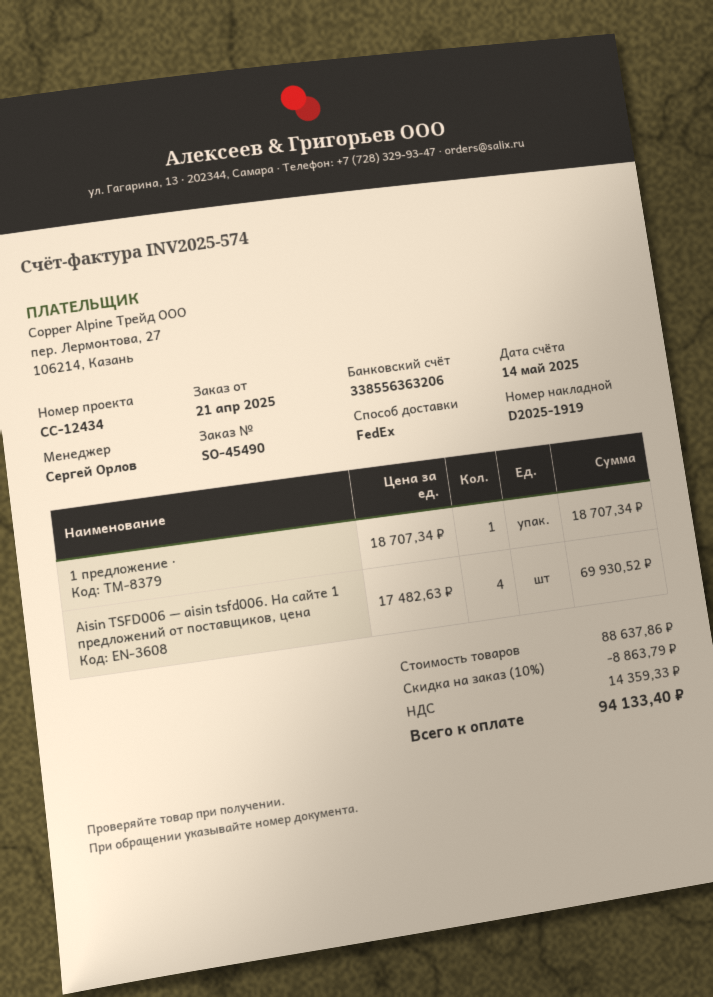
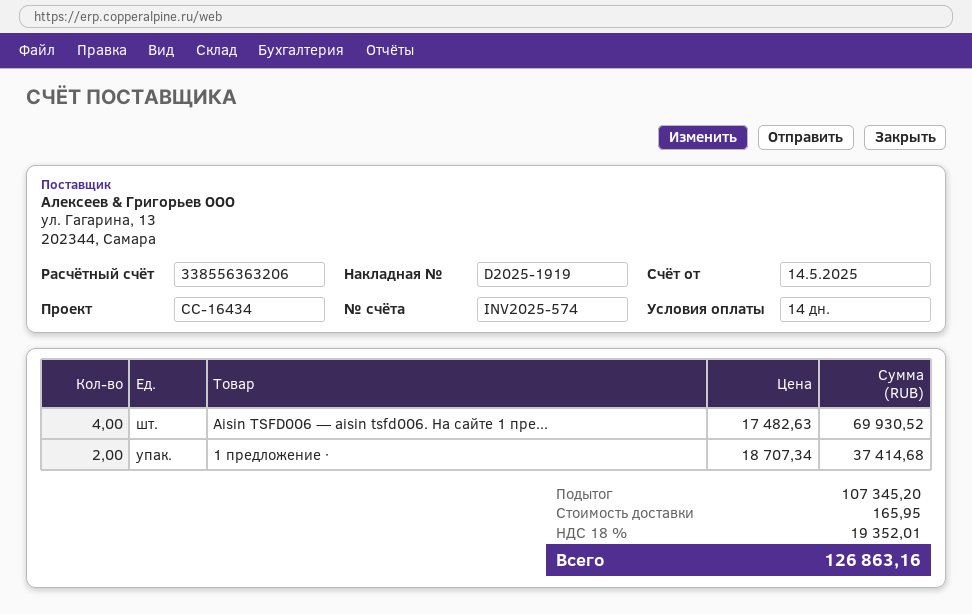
reference: CC-12434 -> CC-16434
1 предложение ·: 1 x 18707.34 = 18707.34 -> 2 x 18707.34 = 37414.68
subtotal: 88637.86 -> 107345.20
discount: 10% = 8863.79 -> none
shipping: none -> 165.95
tax: 14359.33 -> 19352.01
total: 94133.40 -> 126863.16

